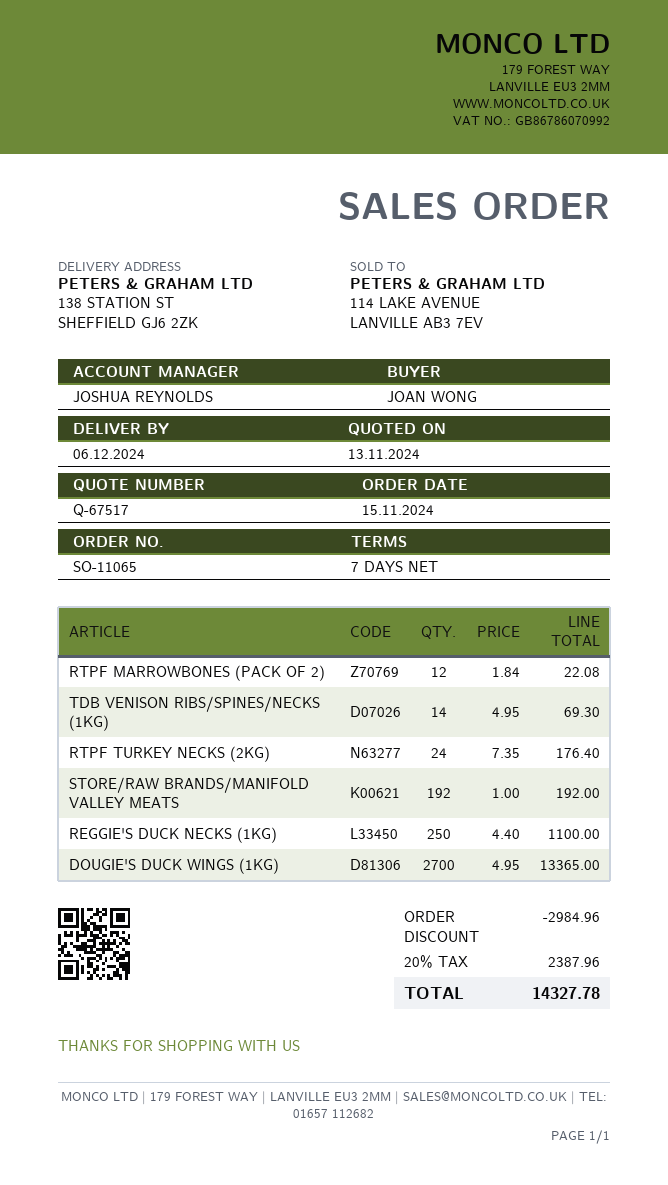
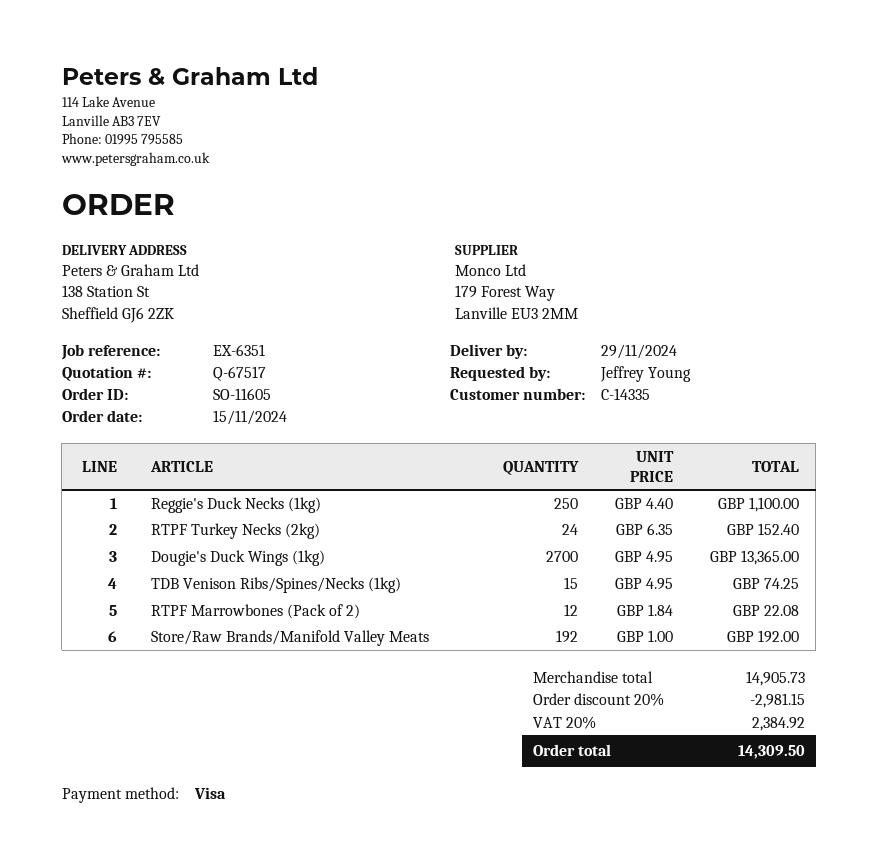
order number: SO-11065 -> SO-11605
delivery date: 2024-12-06 -> 2024-11-29
ordered by: JOAN WONG -> Jeffrey Young
TDB VENISON RIBS/SPINES/NECKS (1KG): 14 x 4.95 = 69.30 -> 15 x 4.95 = 74.25
RTPF TURKEY NECKS (2KG): 24 x 7.35 = 176.40 -> 24 x 6.35 = 152.40
discount: 2984.96 -> 2981.15
tax: 20% = 2387.96 -> 20% = 2384.92
total: 14327.78 -> 14309.50

